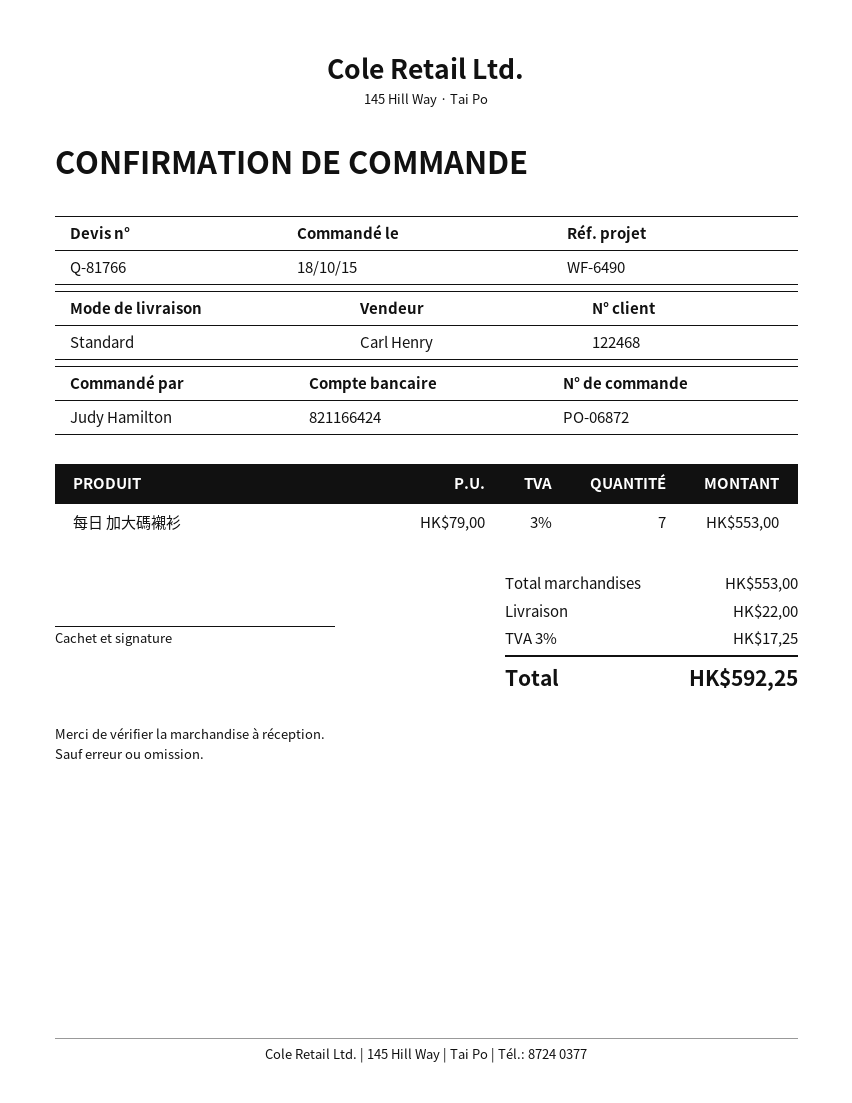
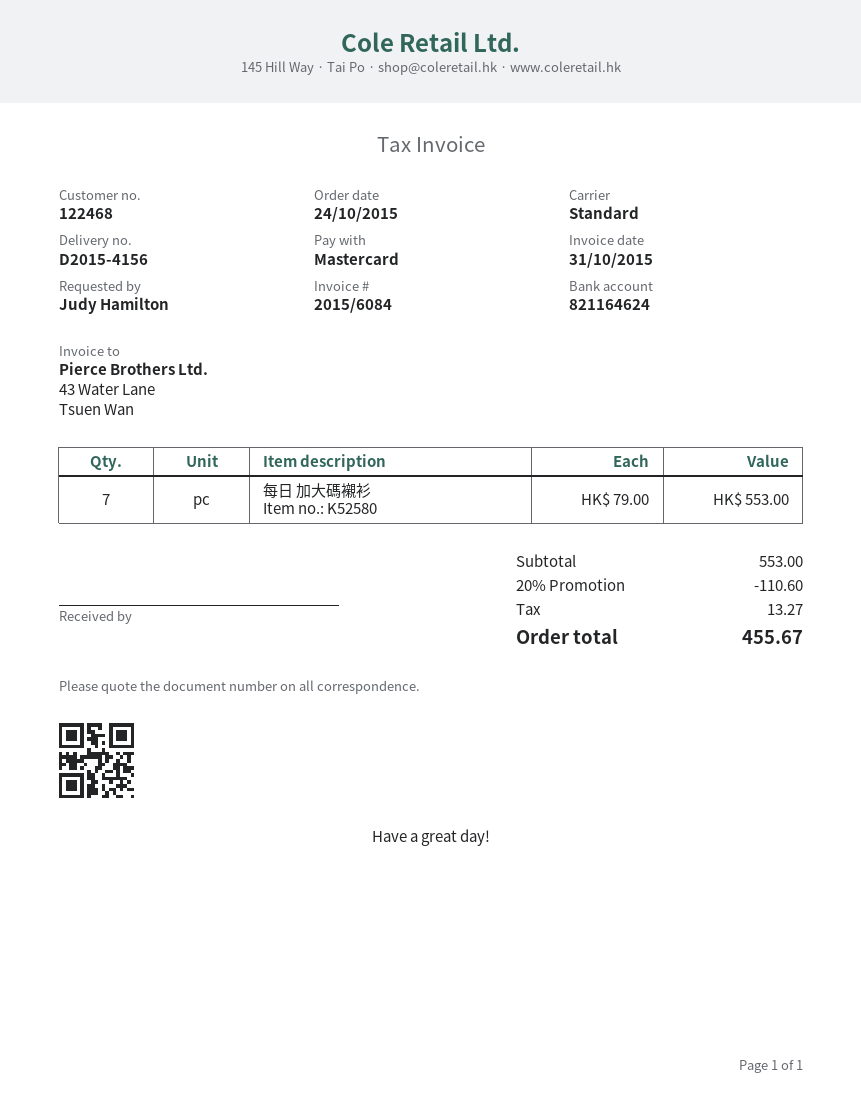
order date: 2015-10-18 -> 2015-10-24
bank account: 821166424 -> 821164624
discount: none -> 20% = 110.60
shipping: 22.00 -> none
tax: 17.25 -> 13.27
total: 592.25 -> 455.67

